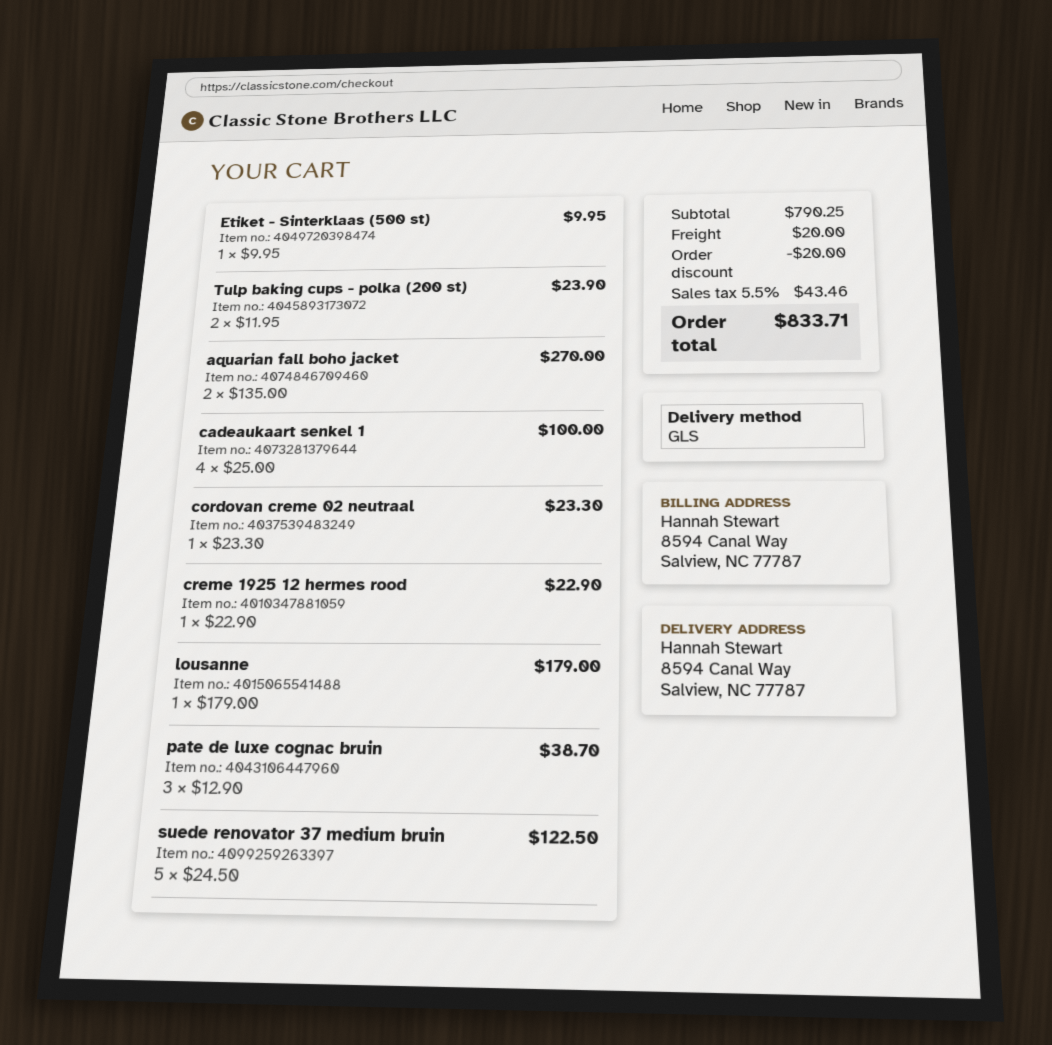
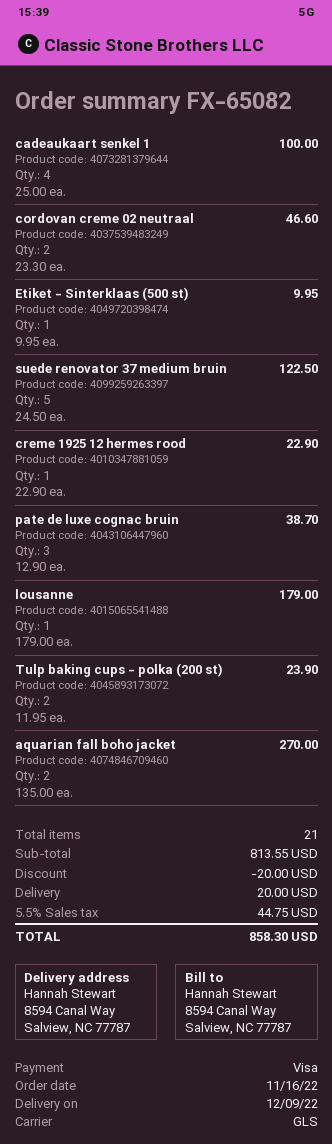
cordovan creme 02 neutraal: 1 x 23.30 = 23.30 -> 2 x 23.30 = 46.60
subtotal: 790.25 -> 813.55
tax: 5.5% = 43.46 -> 5.5% = 44.75
total: 833.71 -> 858.30

